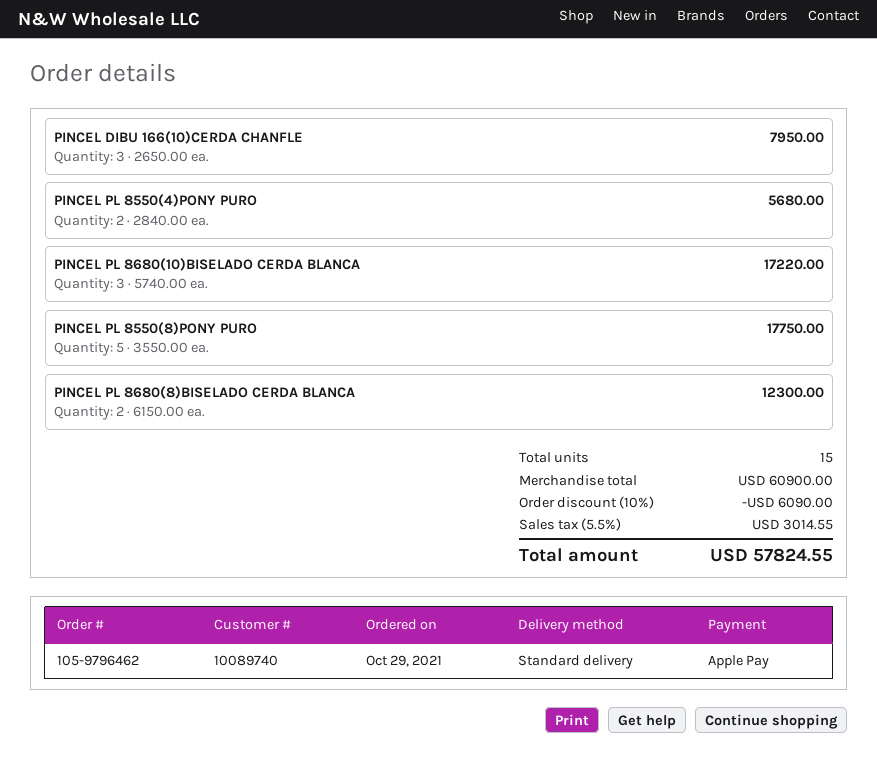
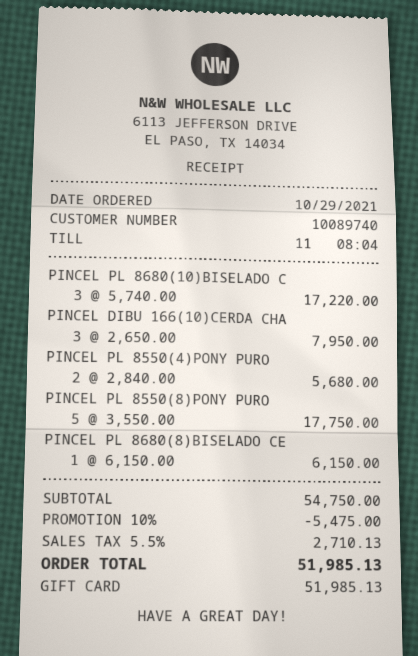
payment method: Apple Pay -> gift card
PINCEL PL 8680(8)BISELADO CERDA BLANCA: 2 x 6150.00 = 12300.00 -> 1 x 6150.00 = 6150.00
subtotal: 60900.00 -> 54750.00
discount: 10% = 6090.00 -> 10% = 5475.00
tax: 5.5% = 3014.55 -> 5.5% = 2710.13
total: 57824.55 -> 51985.13

